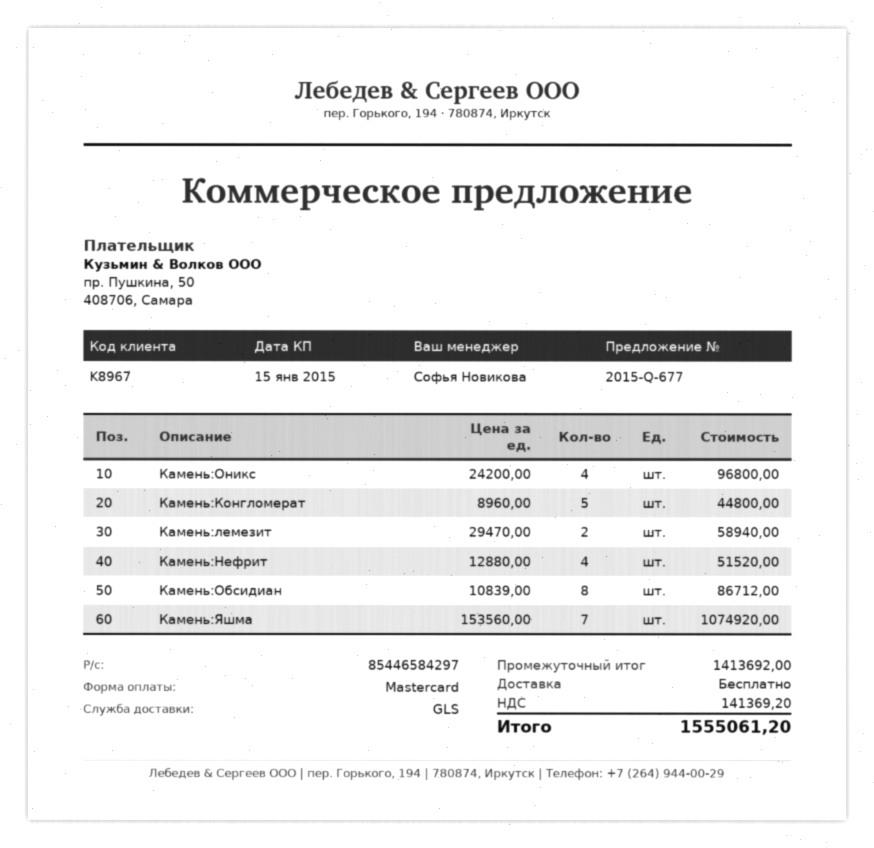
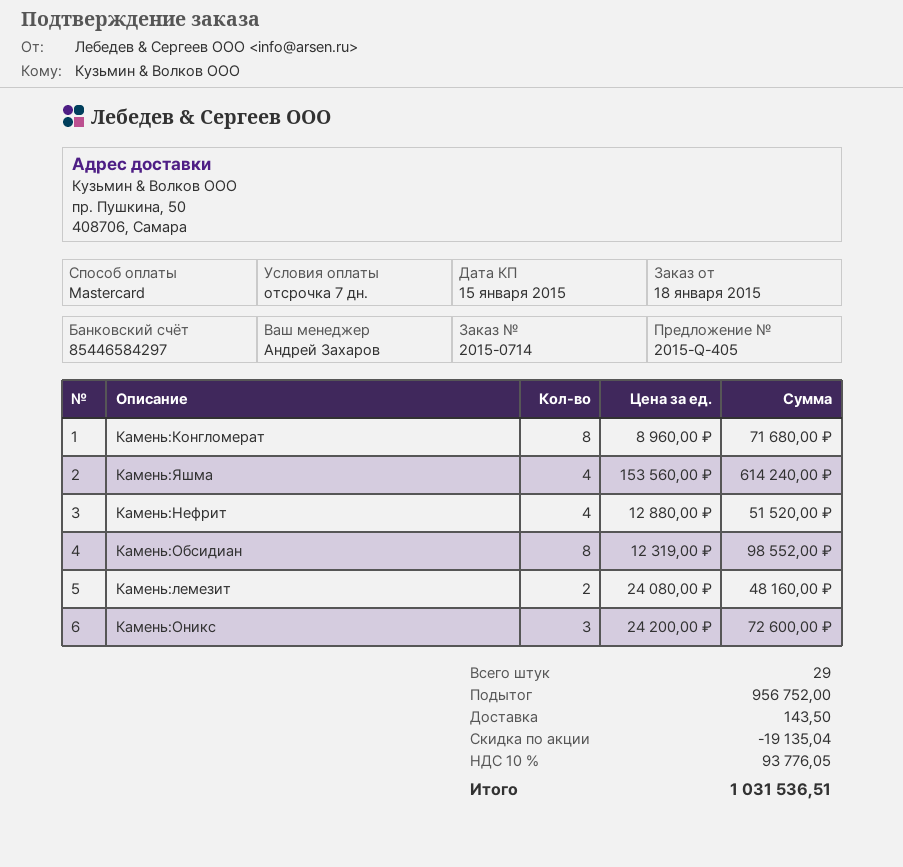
quote number: 2015-Q-677 -> 2015-Q-405
sales rep: Софья Новикова -> Андрей Захаров
Камень:Оникс: 4 x 24200.00 = 96800.00 -> 3 x 24200.00 = 72600.00
Камень:Конгломерат: 5 x 8960.00 = 44800.00 -> 8 x 8960.00 = 71680.00
Камень:лемезит: 2 x 29470.00 = 58940.00 -> 2 x 24080.00 = 48160.00
Камень:Обсидиан: 8 x 10839.00 = 86712.00 -> 8 x 12319.00 = 98552.00
Камень:Яшма: 7 x 153560.00 = 1074920.00 -> 4 x 153560.00 = 614240.00
subtotal: 1413692.00 -> 956752.00
discount: none -> 19135.04
shipping: 0.00 -> 143.50
tax: 141369.20 -> 93776.05
total: 1555061.20 -> 1031536.51

